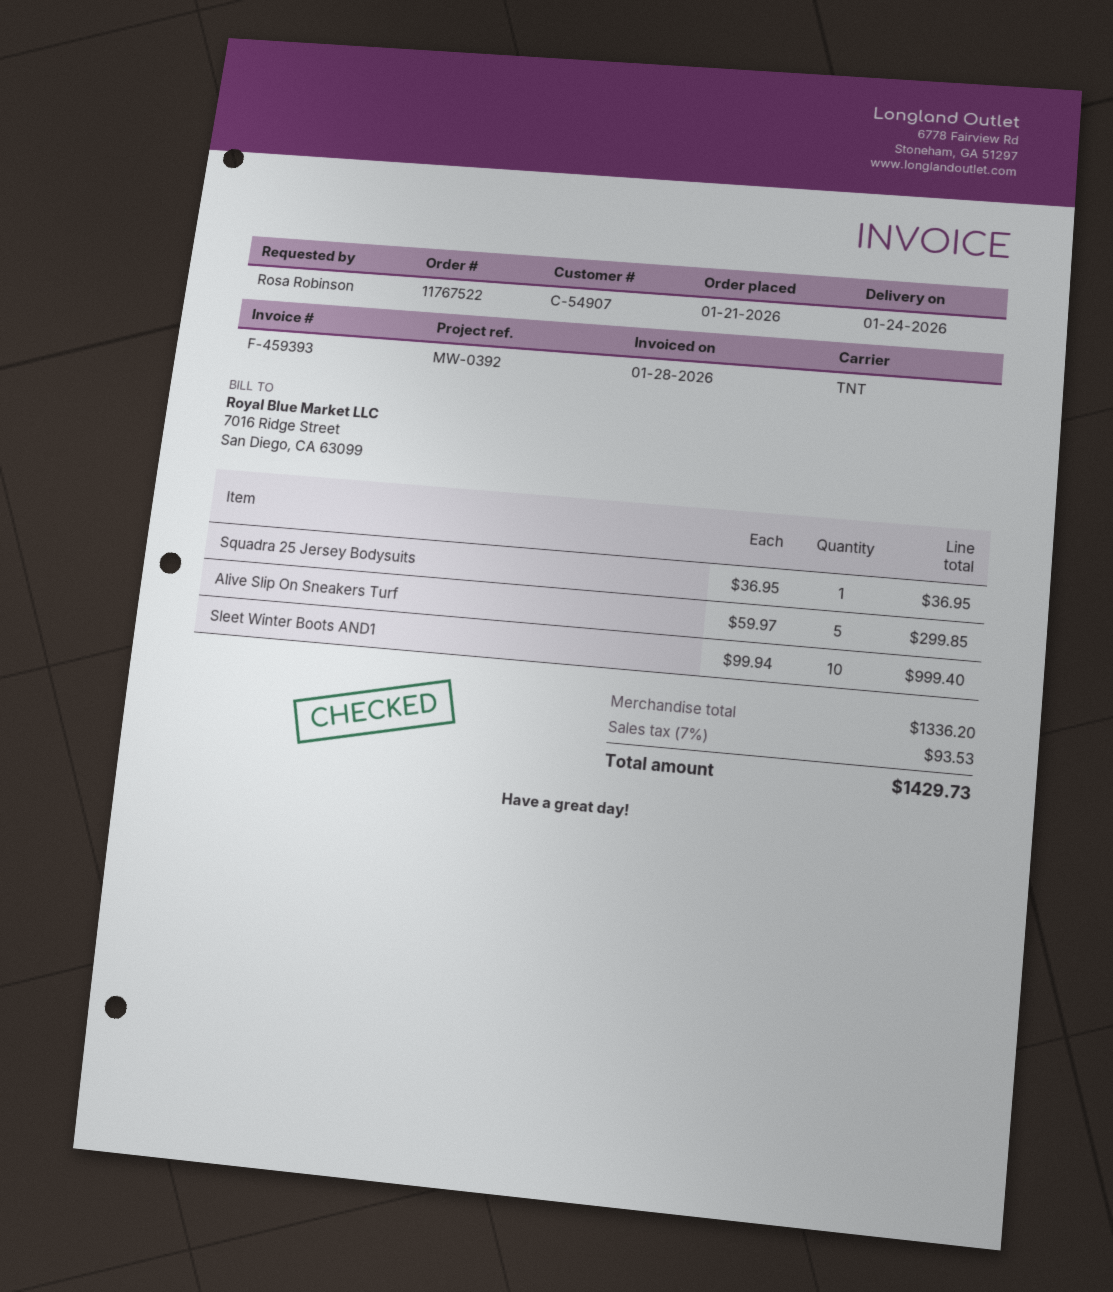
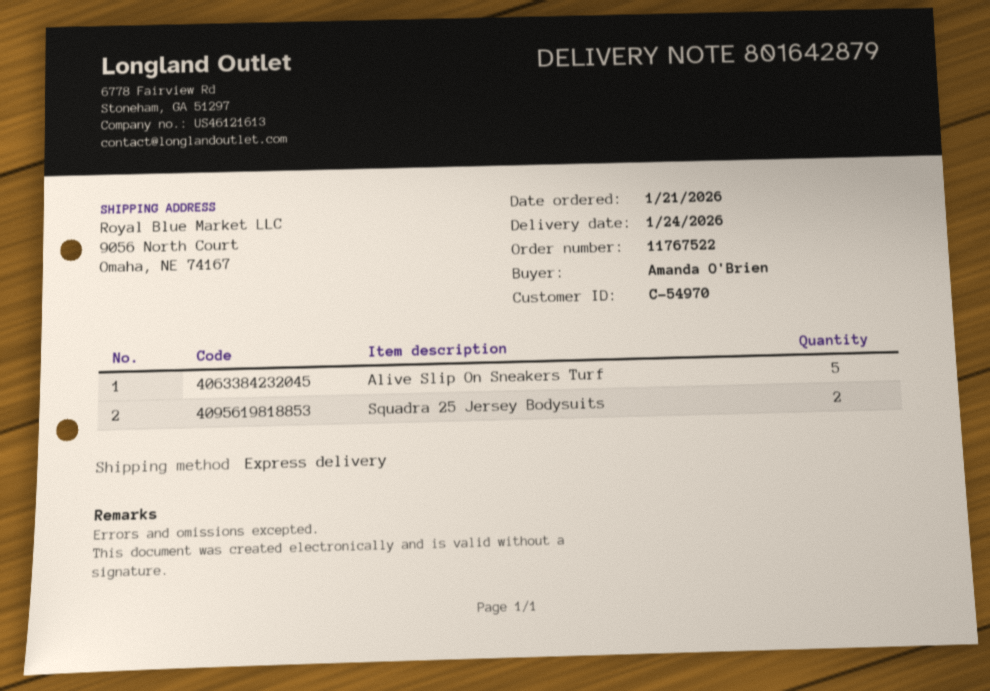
customer number: C-54907 -> C-54970
ordered by: Rosa Robinson -> Amanda O'Brien
shipping method: TNT -> express
Squadra 25 Jersey Bodysuits: 1 -> 2
Sleet Winter Boots AND1: 10 -> none

